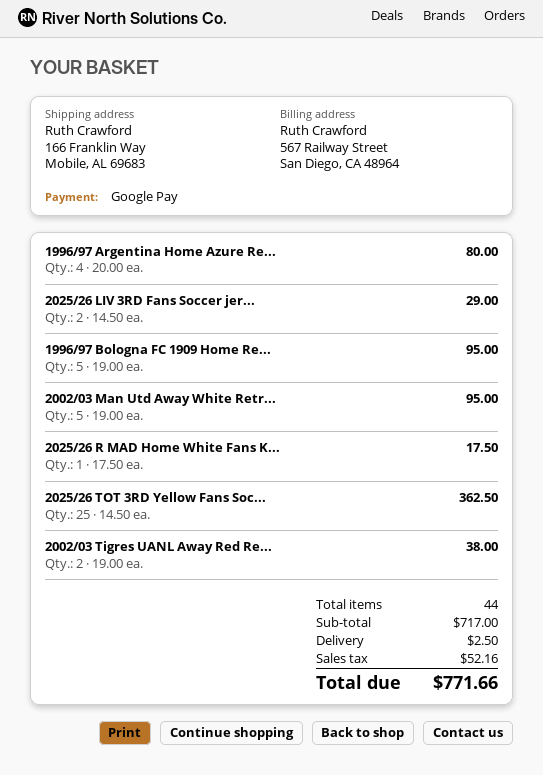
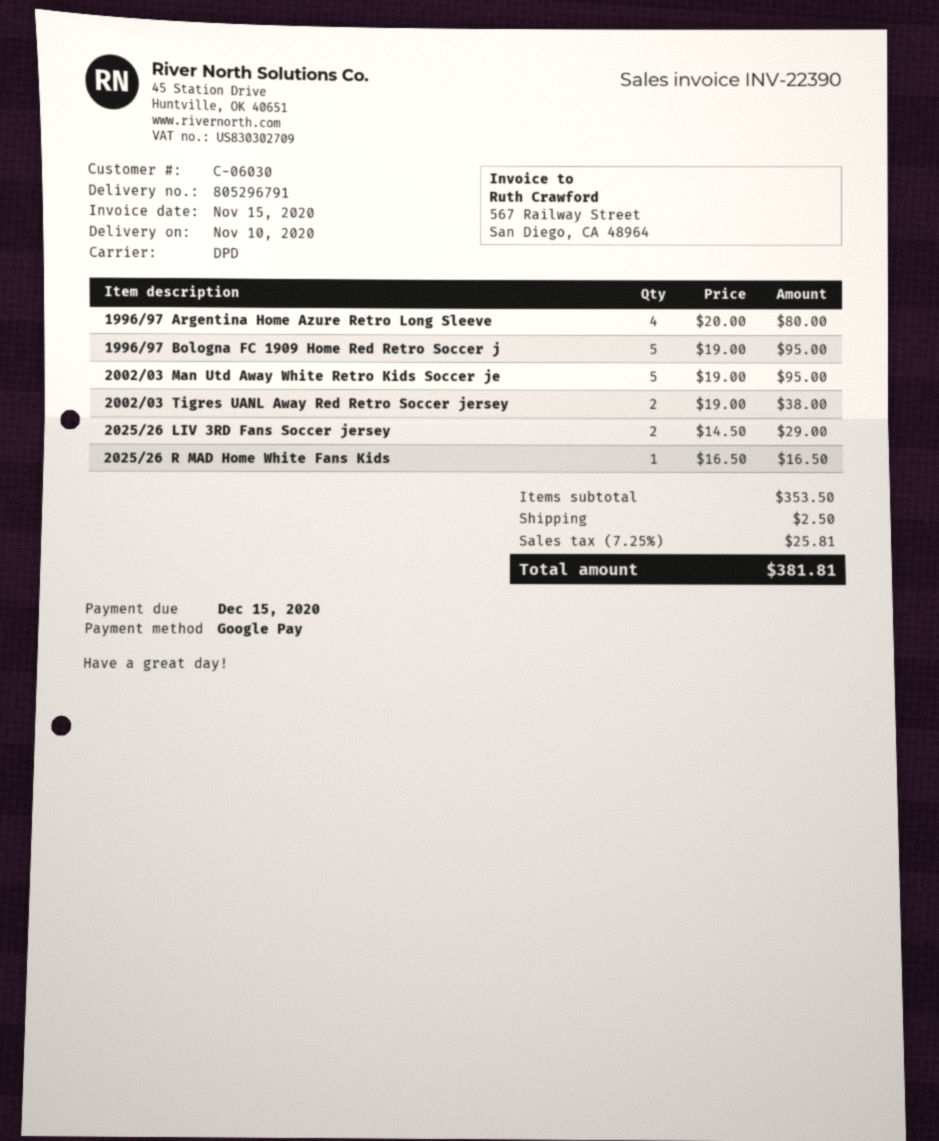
2025/26 R MAD Home White Fans K...: 1 x 17.50 = 17.50 -> 1 x 16.50 = 16.50
2025/26 TOT 3RD Yellow Fans Soc...: 25 x 14.50 = 362.50 -> none
subtotal: 717.00 -> 353.50
tax: 52.16 -> 25.81
total: 771.66 -> 381.81

